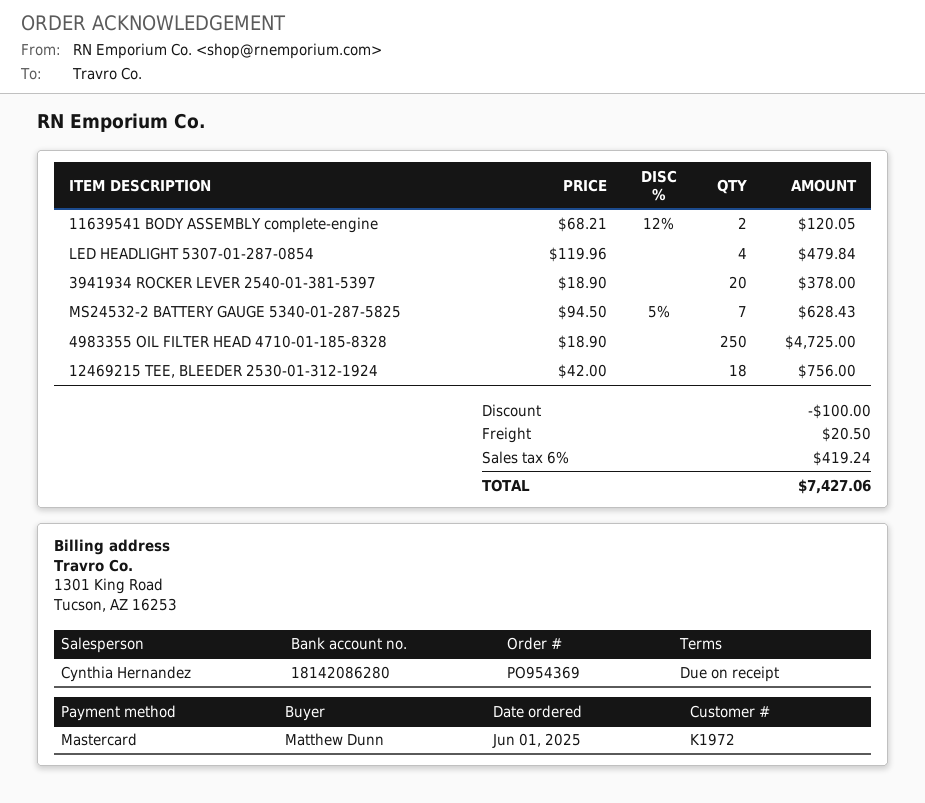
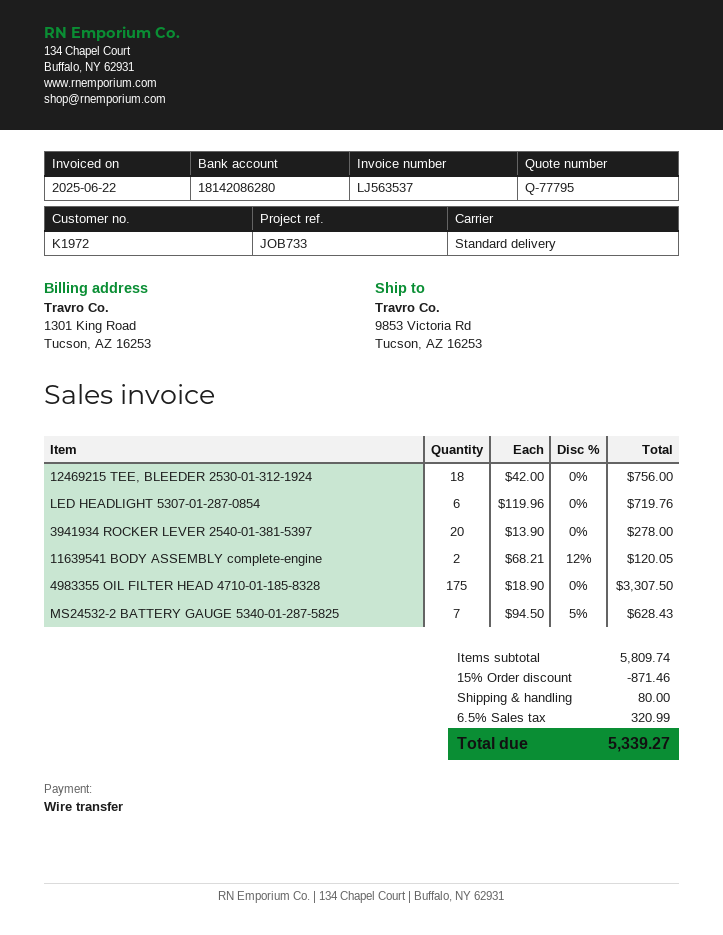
payment method: Mastercard -> bank transfer
LED HEADLIGHT 5307-01-287-0854: 4 x 119.96 = 479.84 -> 6 x 119.96 = 719.76
3941934 ROCKER LEVER 2540-01-381-5397: 20 x 18.90 = 378.00 -> 20 x 13.90 = 278.00
4983355 OIL FILTER HEAD 4710-01-185-8328: 250 x 18.90 = 4725.00 -> 175 x 18.90 = 3307.50
discount: 100.00 -> 871.46
shipping: 20.50 -> 80.00
tax: 6% = 419.24 -> 6.5% = 320.99
total: 7427.06 -> 5339.27

